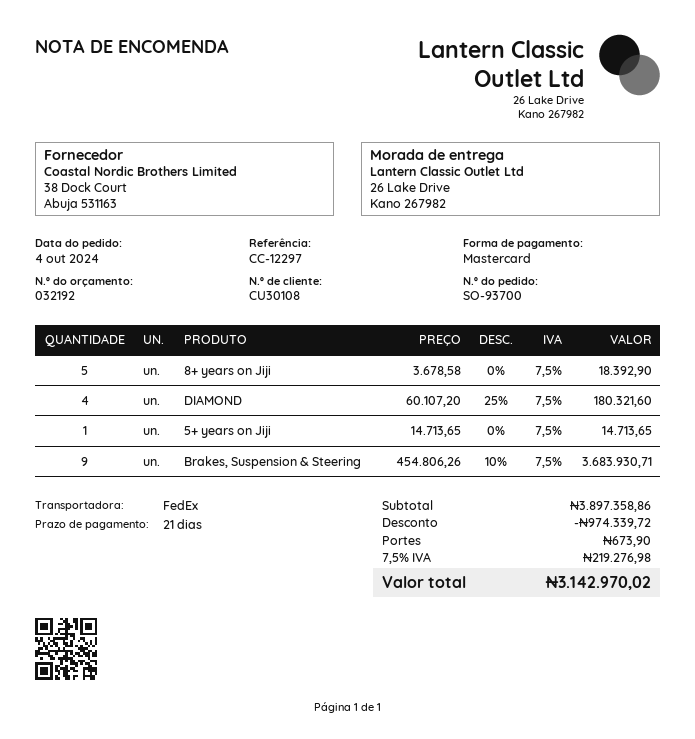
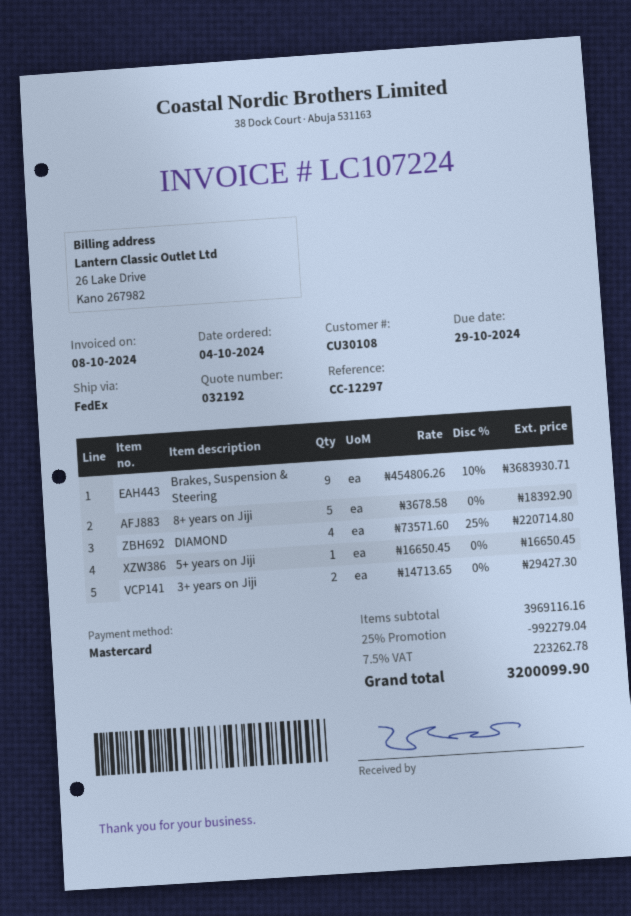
DIAMOND: 4 x 60107.20 - 25% = 180321.60 -> 4 x 73571.60 - 25% = 220714.80
5+ years on Jiji: 1 x 14713.65 = 14713.65 -> 1 x 16650.45 = 16650.45
3+ years on Jiji: none -> 2 x 14713.65 = 29427.30
subtotal: 3897358.86 -> 3969116.16
discount: 974339.72 -> 992279.04
shipping: 673.90 -> none
tax: 7.5% = 219276.98 -> 7.5% = 223262.78
total: 3142970.02 -> 3200099.90

